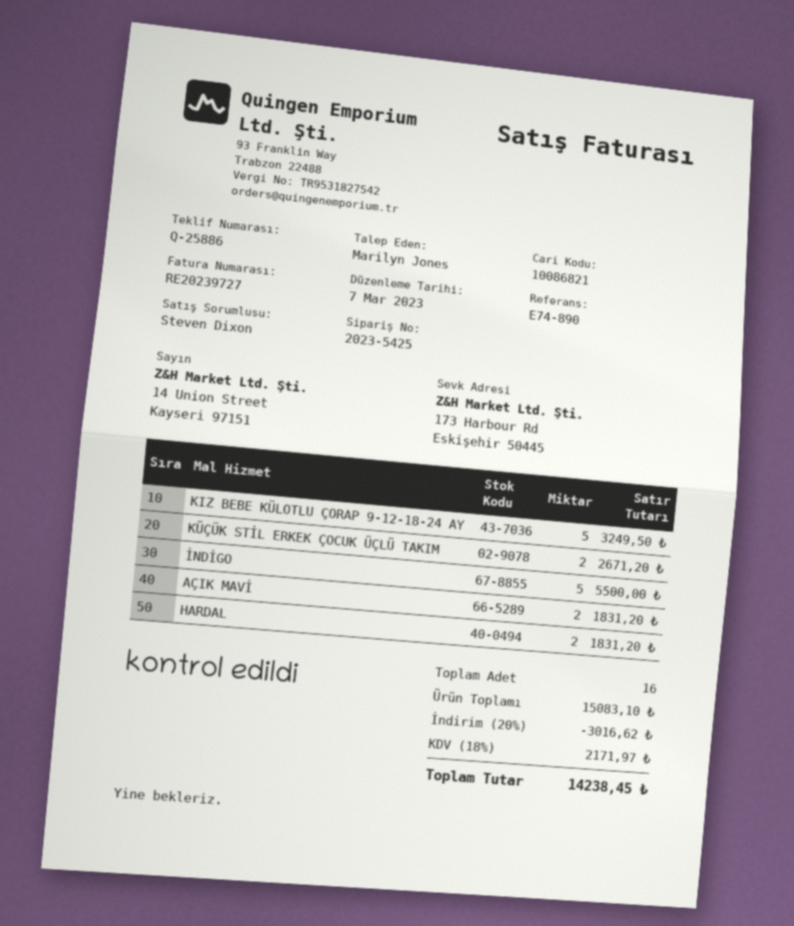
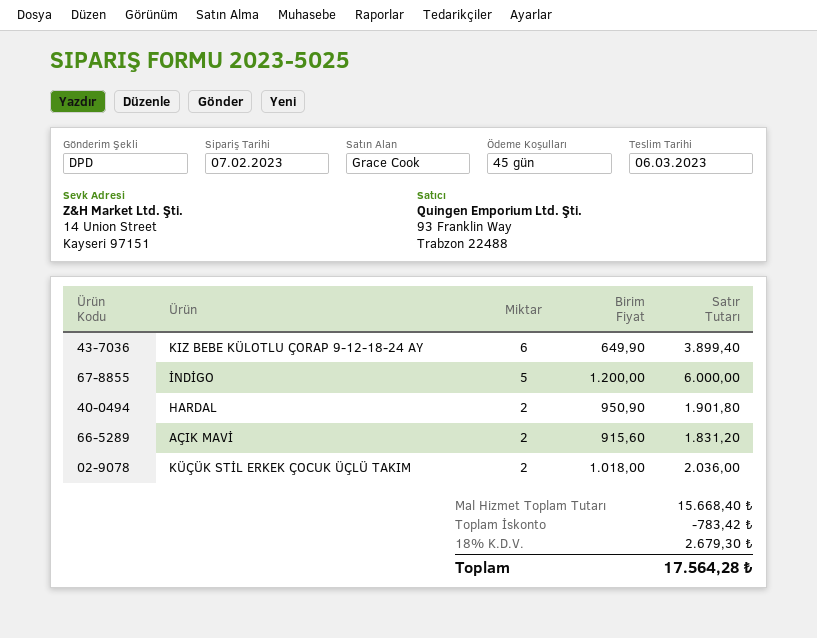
order number: 2023-5425 -> 2023-5025
ordered by: Marilyn Jones -> Grace Cook
ship to: 173 Harbour Rd, Eskişehir 50445 -> 14 Union Street, Kayseri 97151
KIZ BEBE KÜLOTLU ÇORAP 9-12-18-24 AY: 5 for 3249.50 -> 6 for 3899.40
KÜÇÜK STİL ERKEK ÇOCUK ÜÇLÜ TAKIM: 2 for 2671.20 -> 2 for 2036.00
İNDİGO: 5 for 5500.00 -> 5 for 6000.00
HARDAL: 2 for 1831.20 -> 2 for 1901.80
subtotal: 15083.10 -> 15668.40
discount: 3016.62 -> 783.42
tax: 18% = 2171.97 -> 18% = 2679.30
total: 14238.45 -> 17564.28

